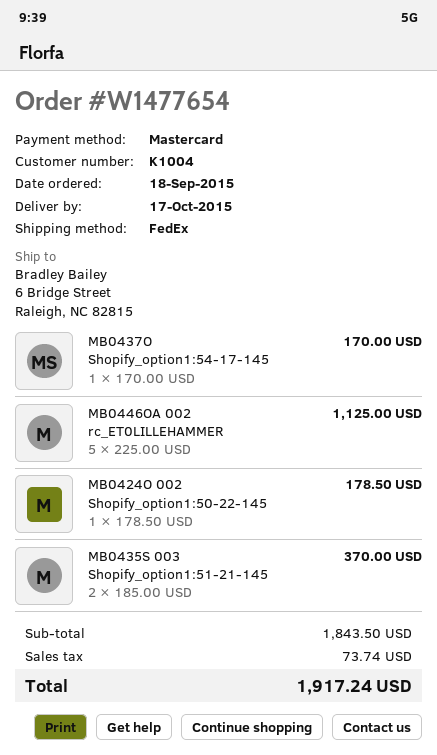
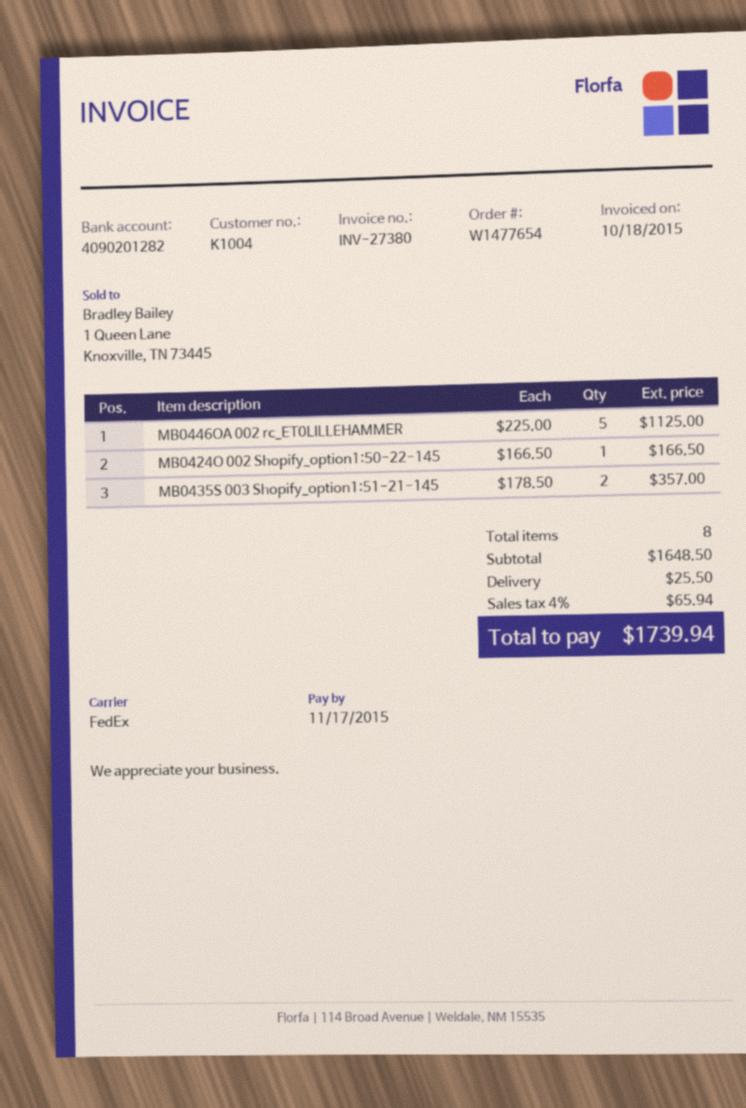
MB0437O Shopify_option1:54-17-145: 1 x 170.00 = 170.00 -> none
MB0424O 002 Shopify_option1:50-22-145: 1 x 178.50 = 178.50 -> 1 x 166.50 = 166.50
MB0435S 003 Shopify_option1:51-21-145: 2 x 185.00 = 370.00 -> 2 x 178.50 = 357.00
subtotal: 1843.50 -> 1648.50
shipping: none -> 25.50
tax: 73.74 -> 65.94
total: 1917.24 -> 1739.94

